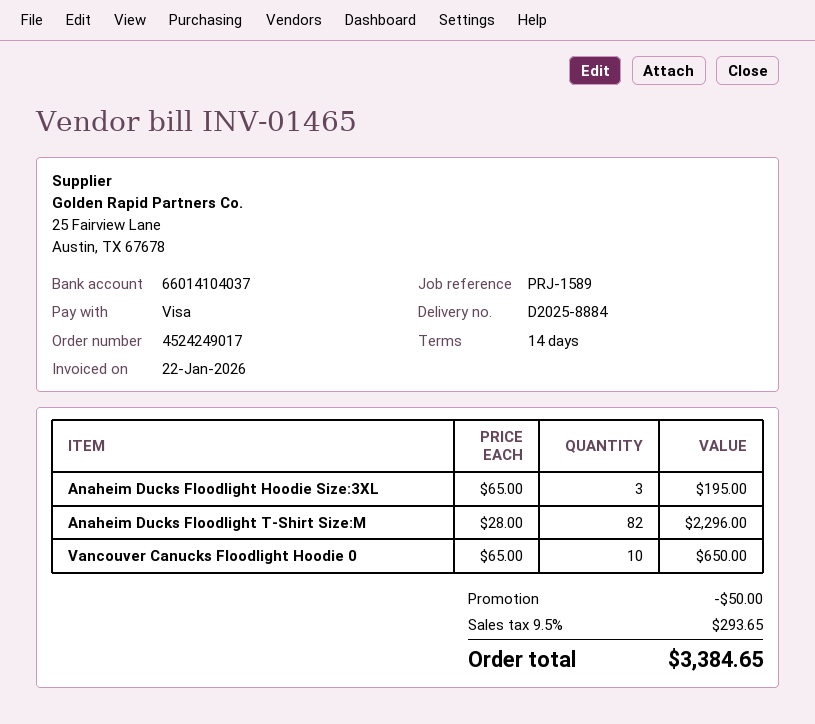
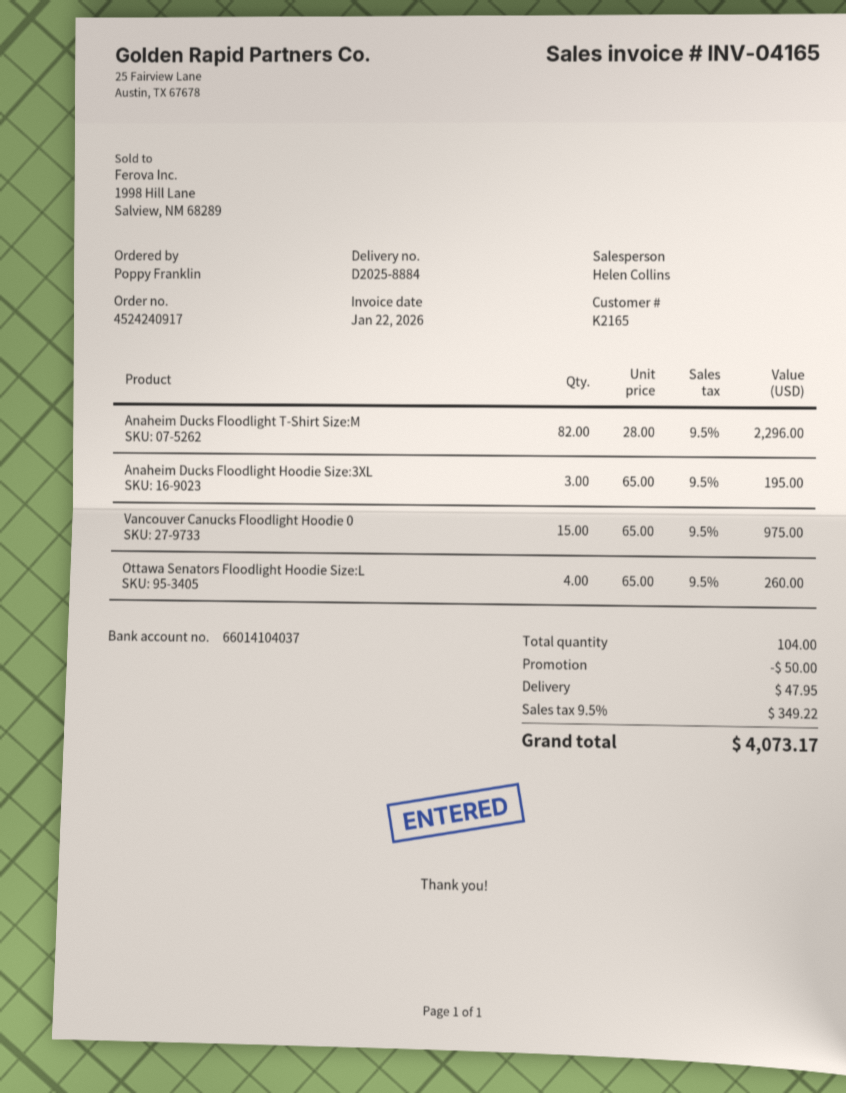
order number: 4524249017 -> 4524240917
invoice number: INV-01465 -> INV-04165
Vancouver Canucks Floodlight Hoodie 0: 10 x 65.00 = 650.00 -> 15 x 65.00 = 975.00
Ottawa Senators Floodlight Hoodie Size:L: none -> 4 x 65.00 = 260.00
shipping: none -> 47.95
tax: 9.5% = 293.65 -> 9.5% = 349.22
total: 3384.65 -> 4073.17

